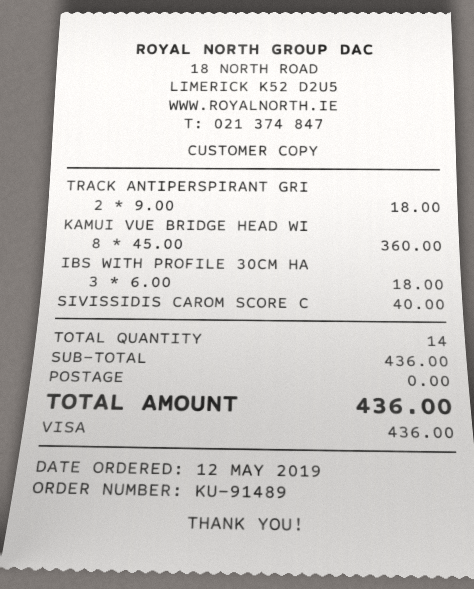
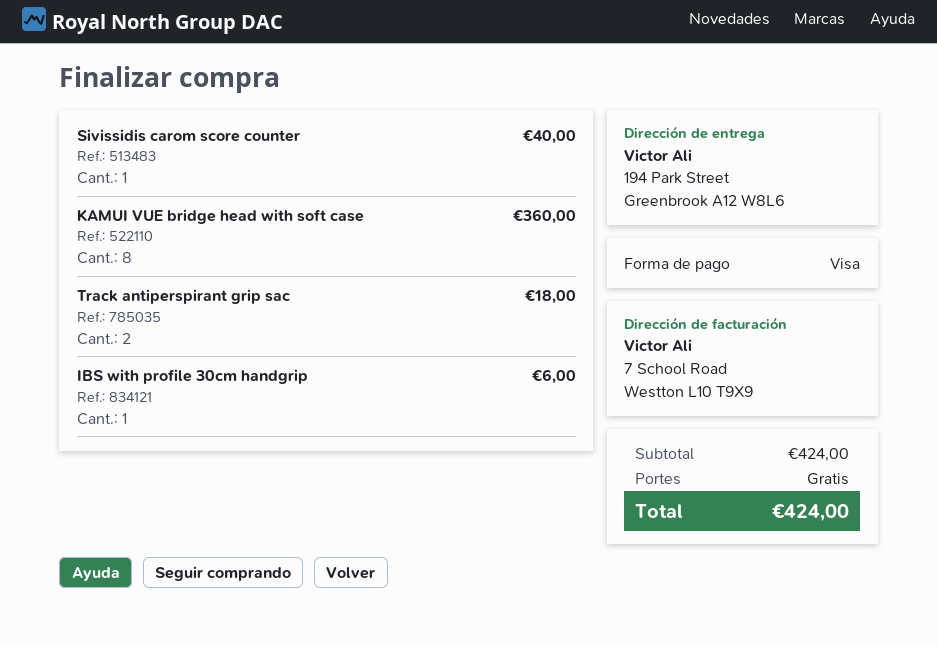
IBS WITH PROFILE 30CM HA: 3 for 18.00 -> 1 for 6.00
subtotal: 436.00 -> 424.00
total: 436.00 -> 424.00

